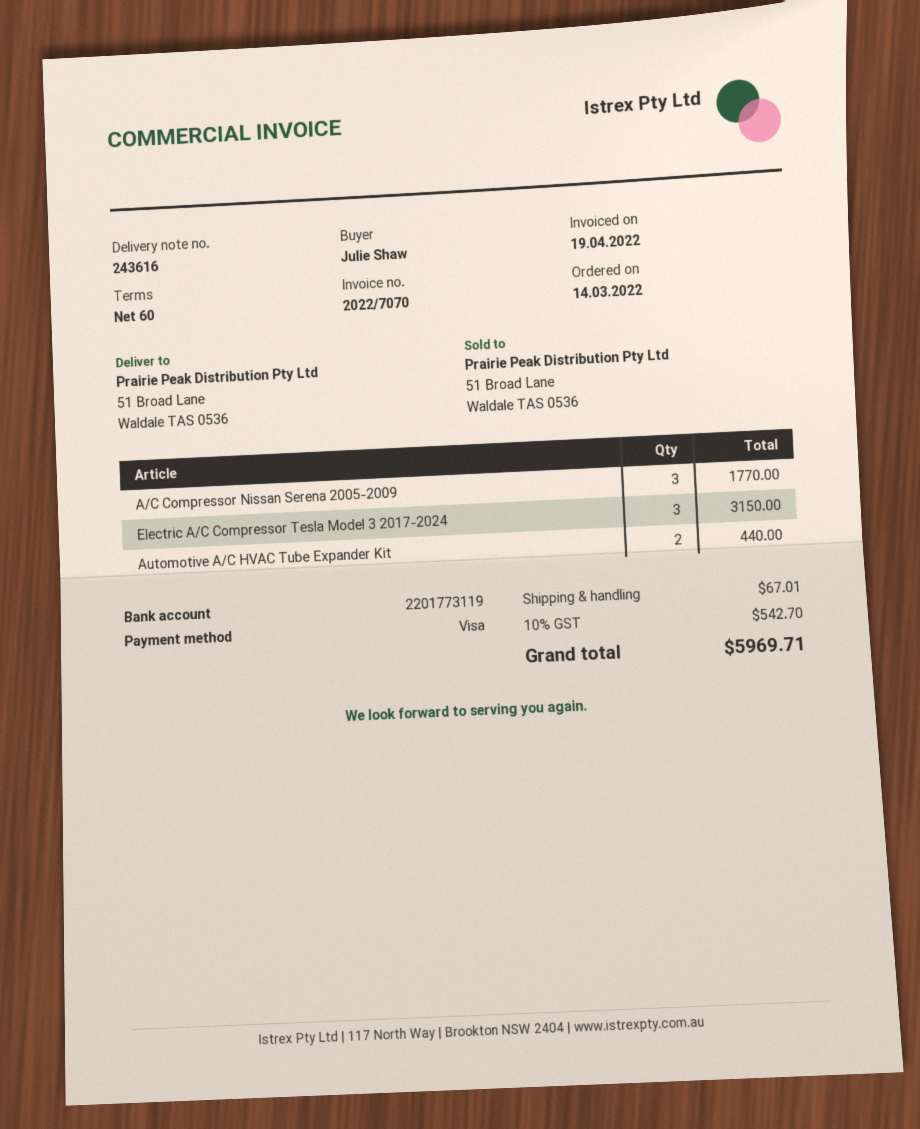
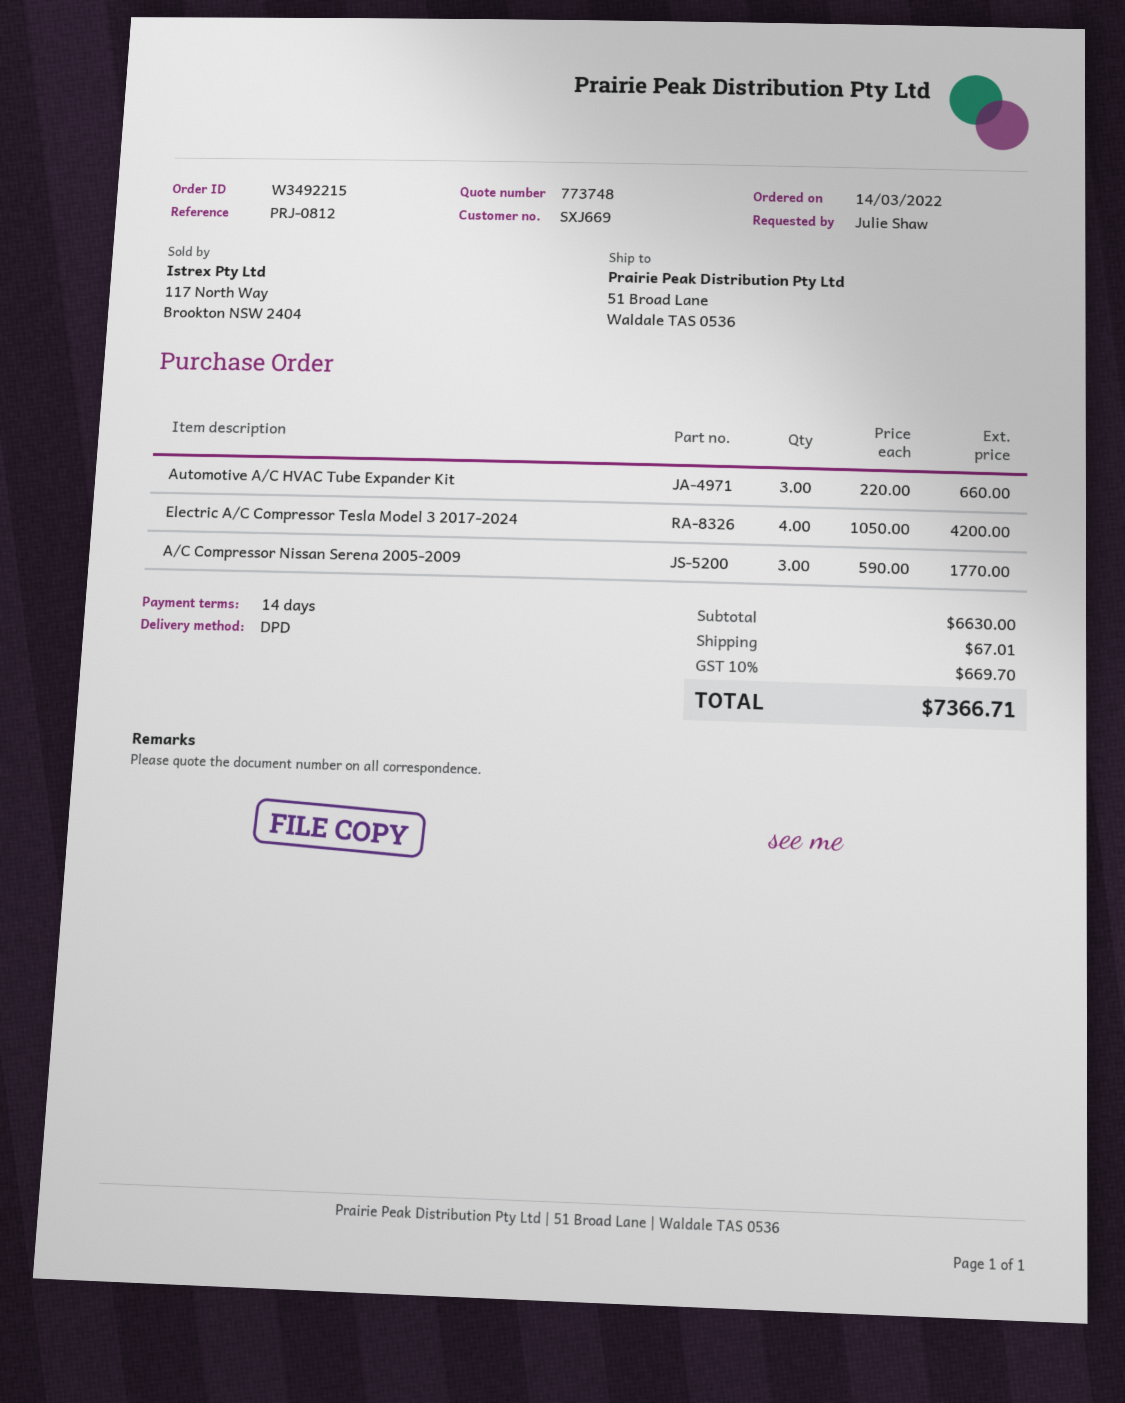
payment terms: 60 days -> 14 days
Electric A/C Compressor Tesla Model 3 2017-2024: 3 for 3150.00 -> 4 for 4200.00
Automotive A/C HVAC Tube Expander Kit: 2 for 440.00 -> 3 for 660.00
tax: 10% = 542.70 -> 10% = 669.70
total: 5969.71 -> 7366.71

